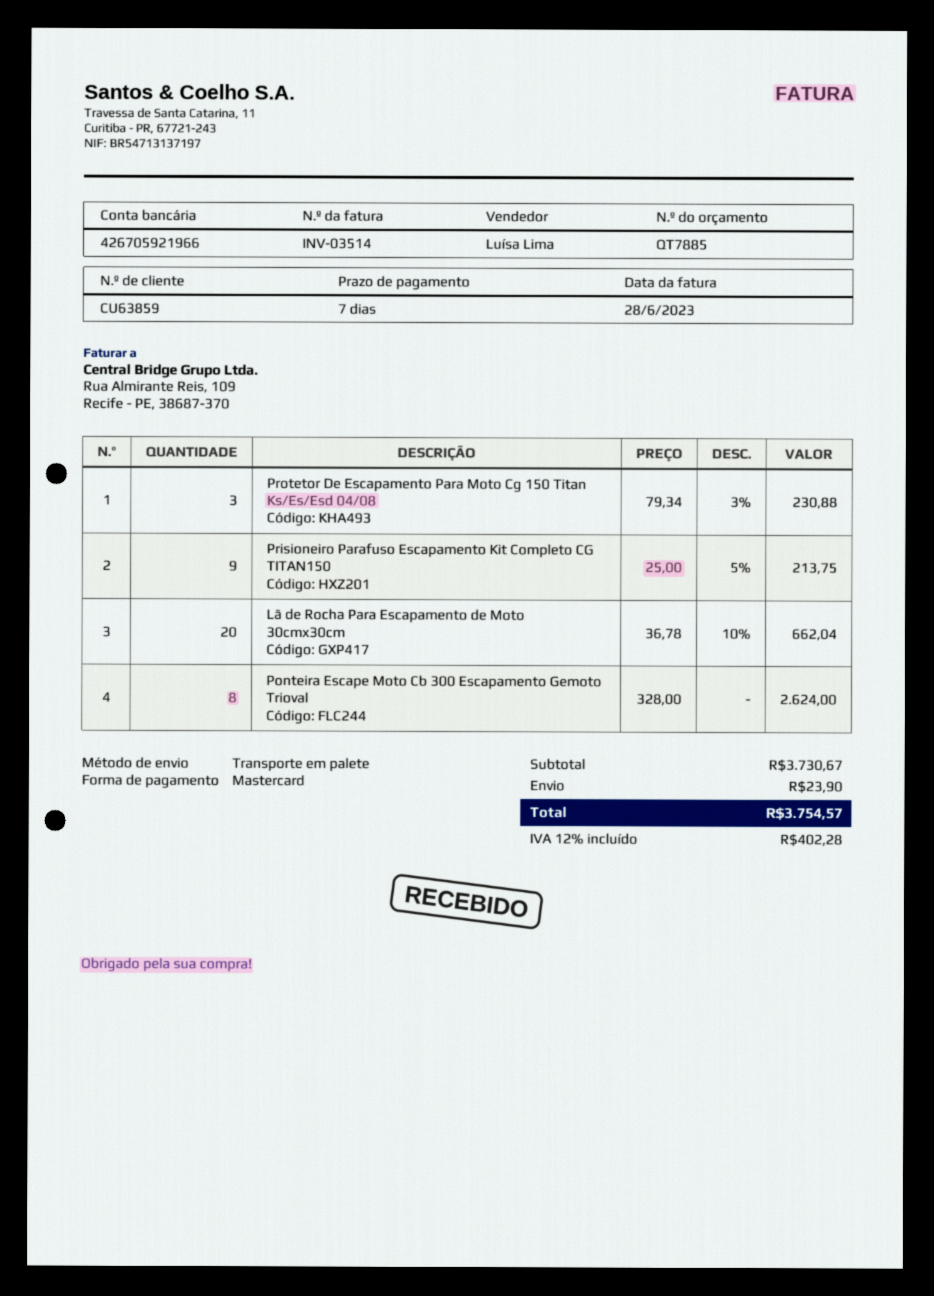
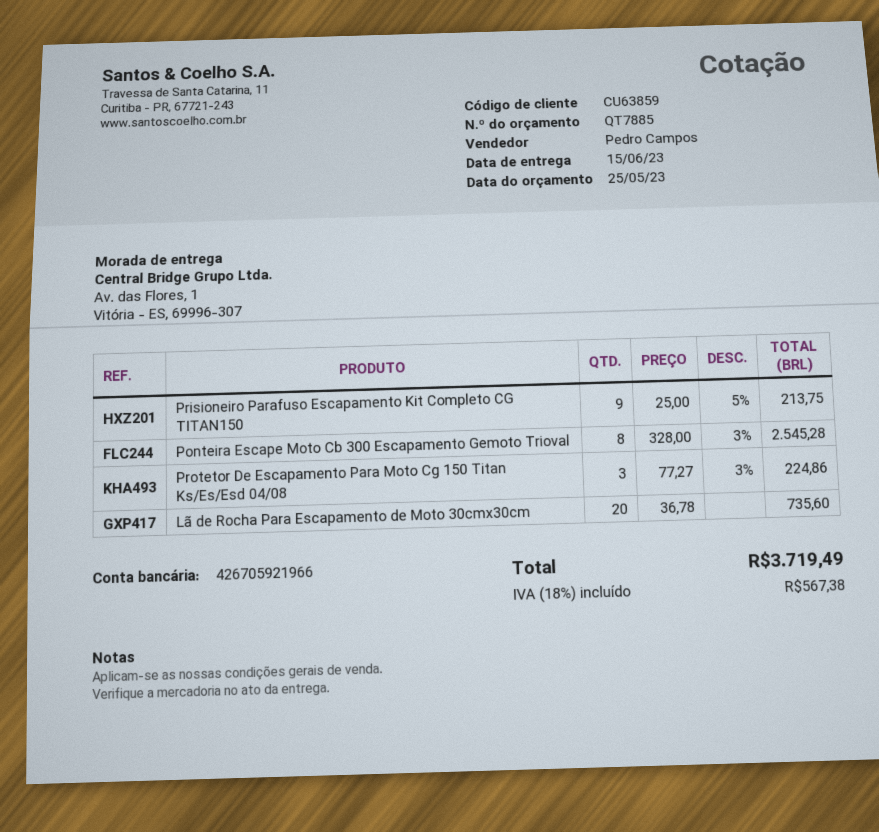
sales rep: Luísa Lima -> Pedro Campos
Protetor De Escapamento Para Moto Cg 150 Titan Ks/Es/Esd 04/08: 3 x 79.34 - 3% = 230.88 -> 3 x 77.27 - 3% = 224.86
Lã de Rocha Para Escapamento de Moto 30cmx30cm: 20 x 36.78 - 10% = 662.04 -> 20 x 36.78 = 735.60
Ponteira Escape Moto Cb 300 Escapamento Gemoto Trioval: 8 x 328.00 = 2624.00 -> 8 x 328.00 - 3% = 2545.28
shipping: 23.90 -> none
tax: 12% = 402.28 -> 18% = 567.38
total: 3754.57 -> 3719.49

